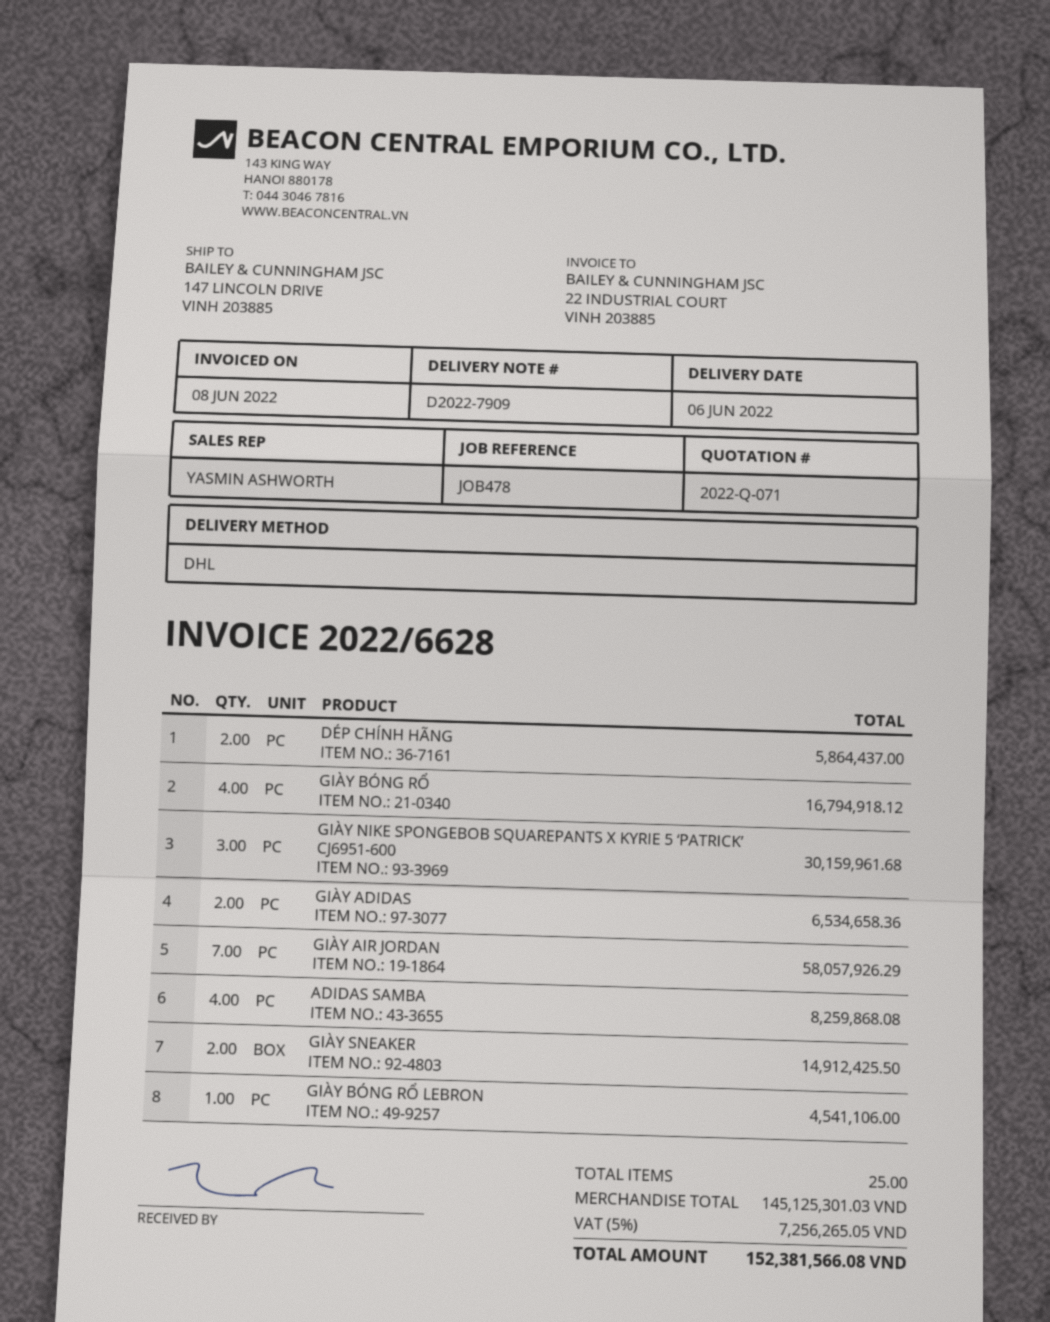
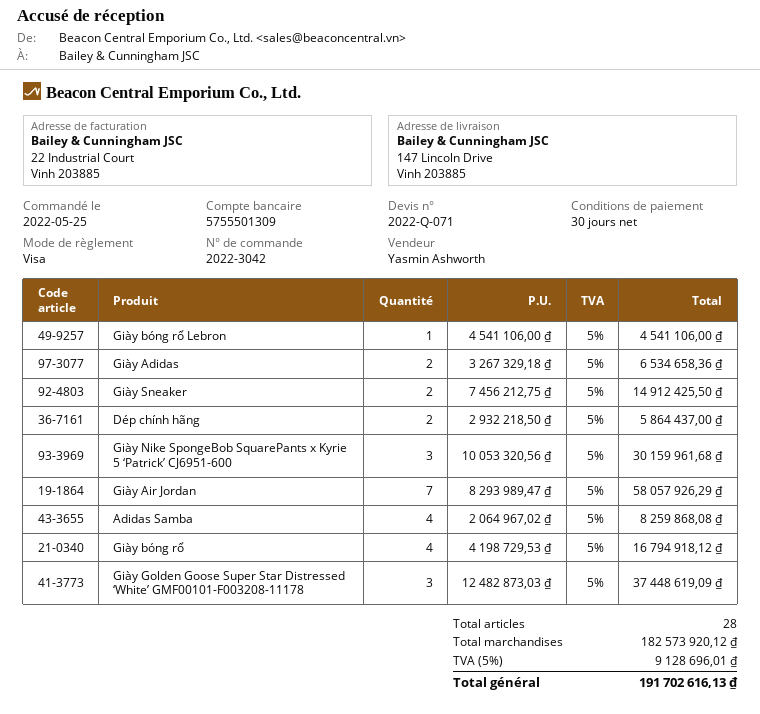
Giày Golden Goose Super Star Distressed ‘White’ GMF00101-F003208-11178: none -> 3 for 37448619.09
total quantity: 25 -> 28
subtotal: 145125301.03 -> 182573920.12
tax: 5% = 7256265.05 -> 5% = 9128696.01
total: 152381566.08 -> 191702616.13

